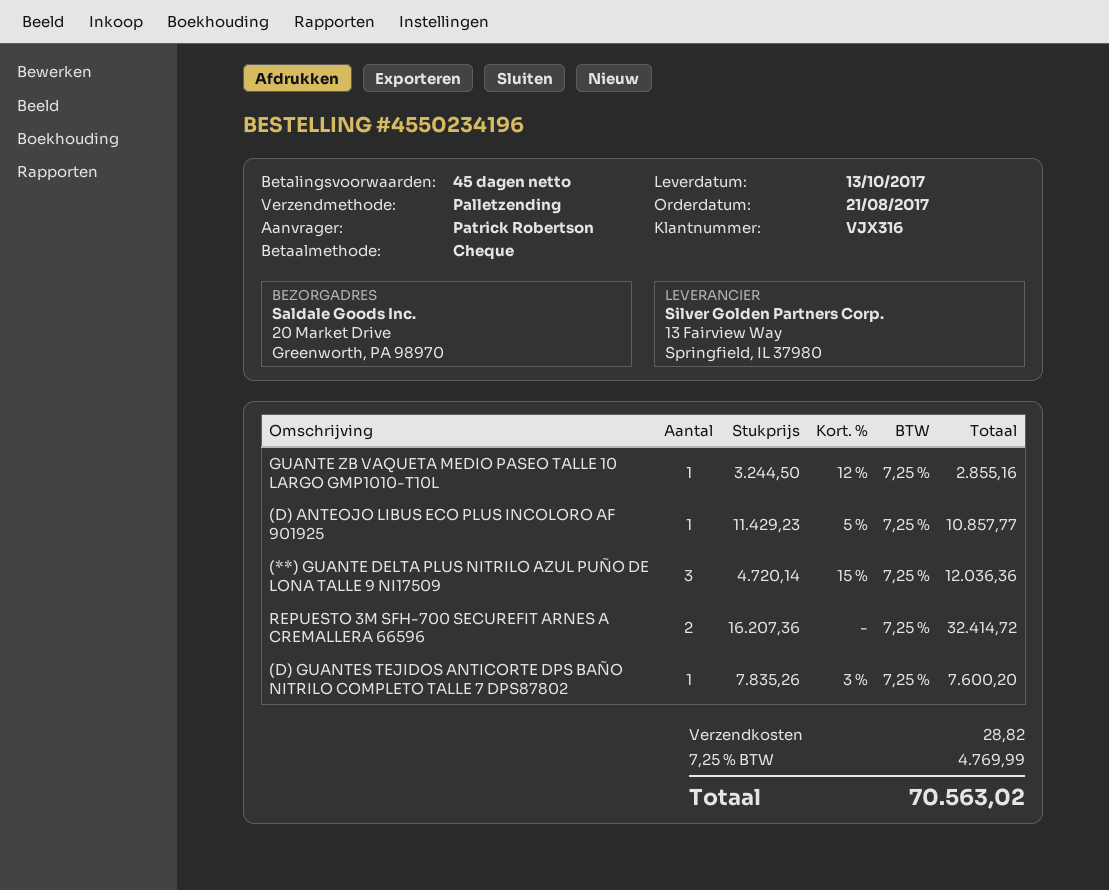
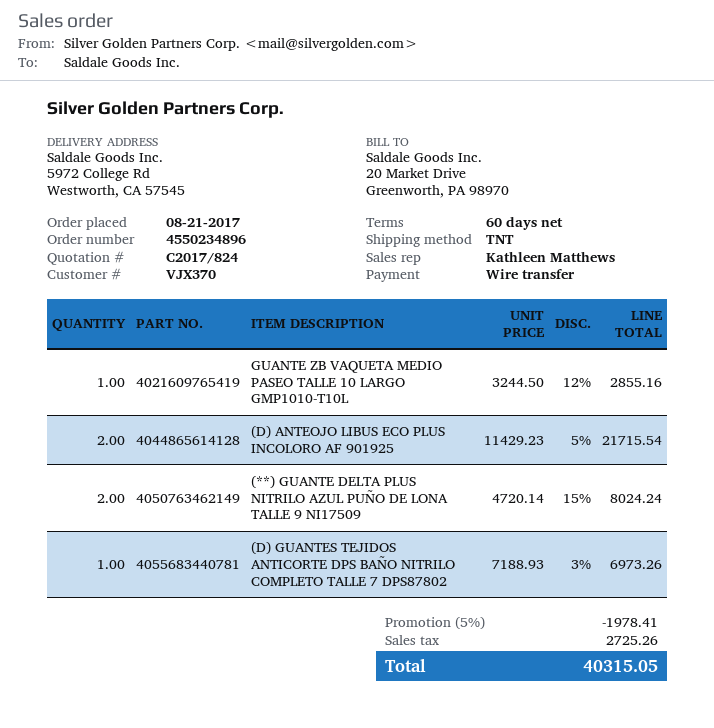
order number: 4550234196 -> 4550234896
payment terms: 45 days -> 60 days
customer number: VJX316 -> VJX370
payment method: cheque -> bank transfer
shipping method: pallet freight -> TNT
ship to: 20 Market Drive, Greenworth, PA 98970 -> 5972 College Rd, Westworth, CA 57545
(D) ANTEOJO LIBUS ECO PLUS INCOLORO AF 901925: 1 x 11429.23 - 5% = 10857.77 -> 2 x 11429.23 - 5% = 21715.54
(**) GUANTE DELTA PLUS NITRILO AZUL PUÑO DE LONA TALLE 9 NI17509: 3 x 4720.14 - 15% = 12036.36 -> 2 x 4720.14 - 15% = 8024.24
REPUESTO 3M SFH-700 SECUREFIT ARNES A CREMALLERA 66596: 2 x 16207.36 = 32414.72 -> none
(D) GUANTES TEJIDOS ANTICORTE DPS BAÑO NITRILO COMPLETO TALLE 7 DPS87802: 1 x 7835.26 - 3% = 7600.20 -> 1 x 7188.93 - 3% = 6973.26
discount: none -> 5% = 1978.41
shipping: 28.82 -> none
tax: 4769.99 -> 2725.26
total: 70563.02 -> 40315.05

